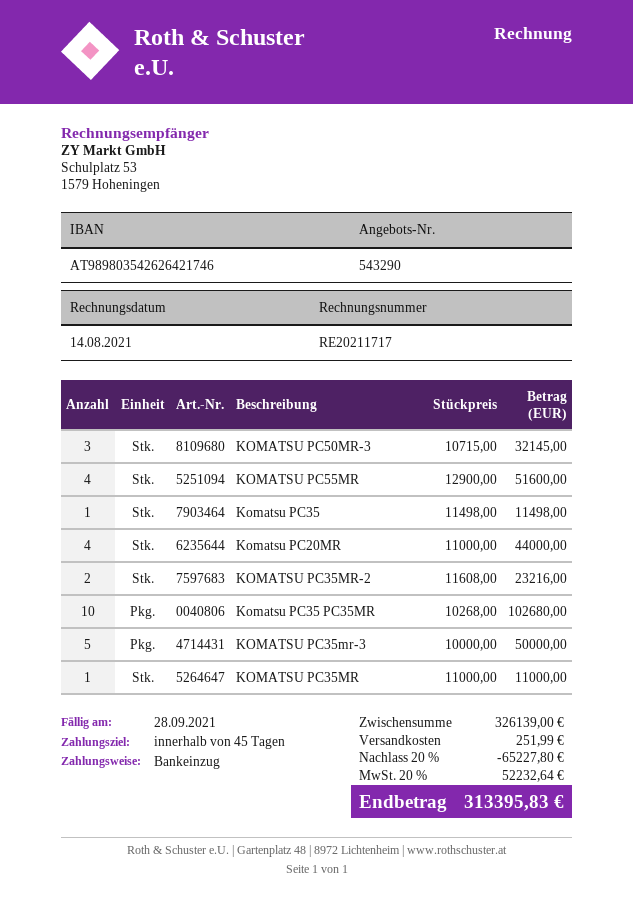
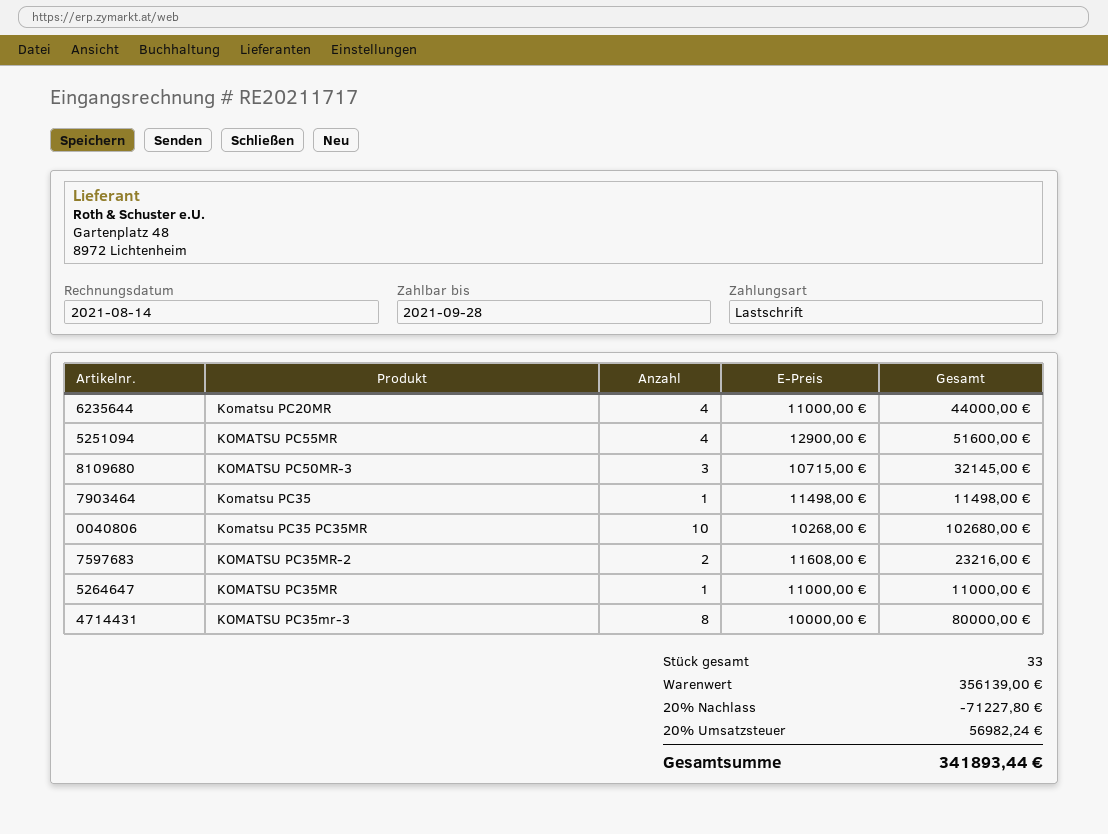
KOMATSU PC35mr-3: 5 x 10000.00 = 50000.00 -> 8 x 10000.00 = 80000.00
subtotal: 326139.00 -> 356139.00
discount: 20% = 65227.80 -> 20% = 71227.80
shipping: 251.99 -> none
tax: 20% = 52232.64 -> 20% = 56982.24
total: 313395.83 -> 341893.44

